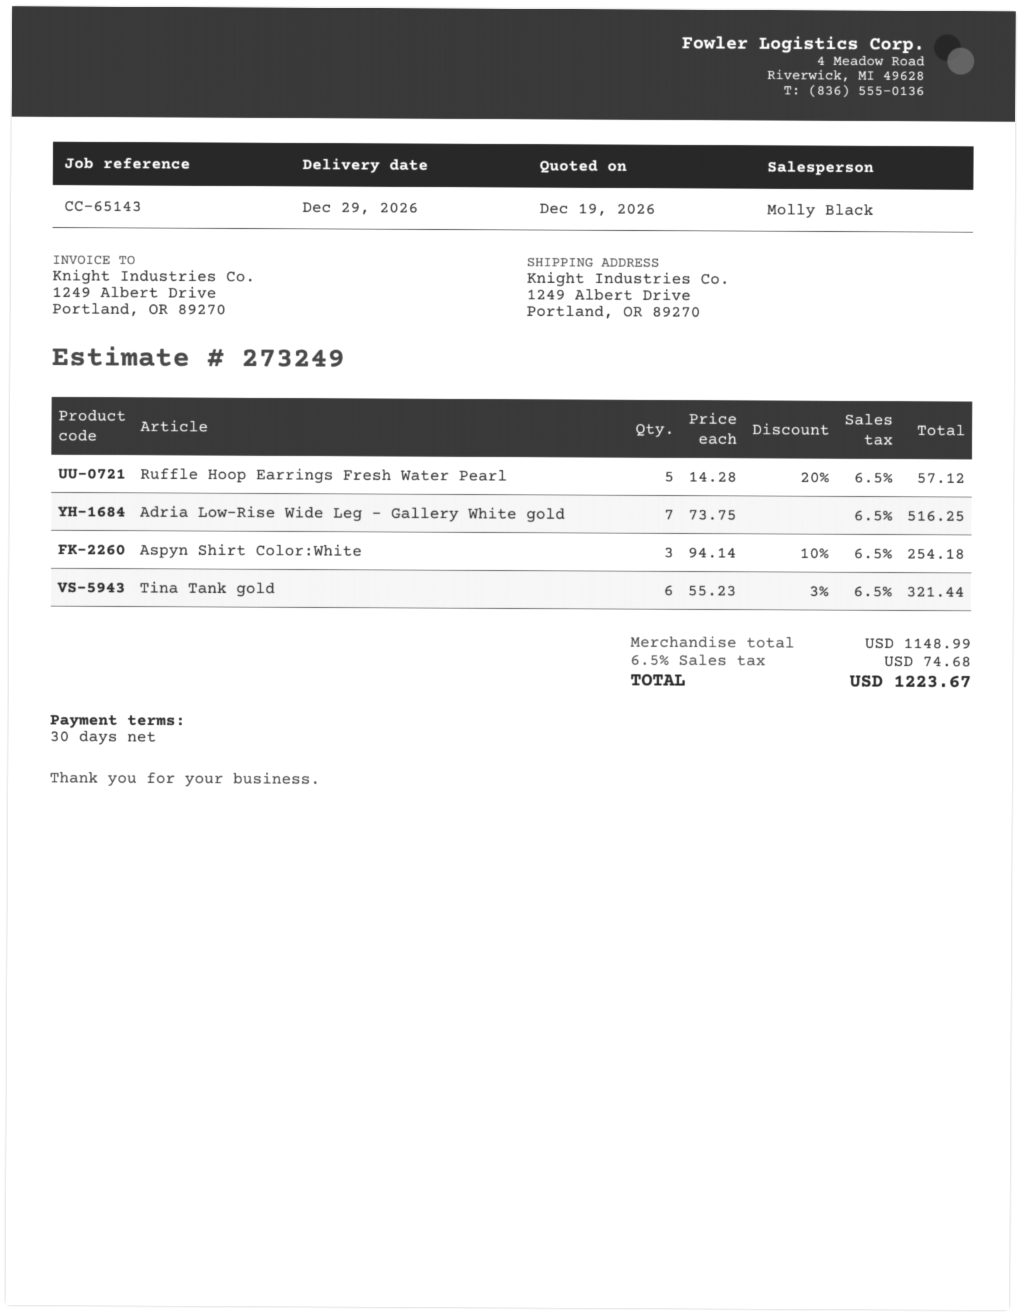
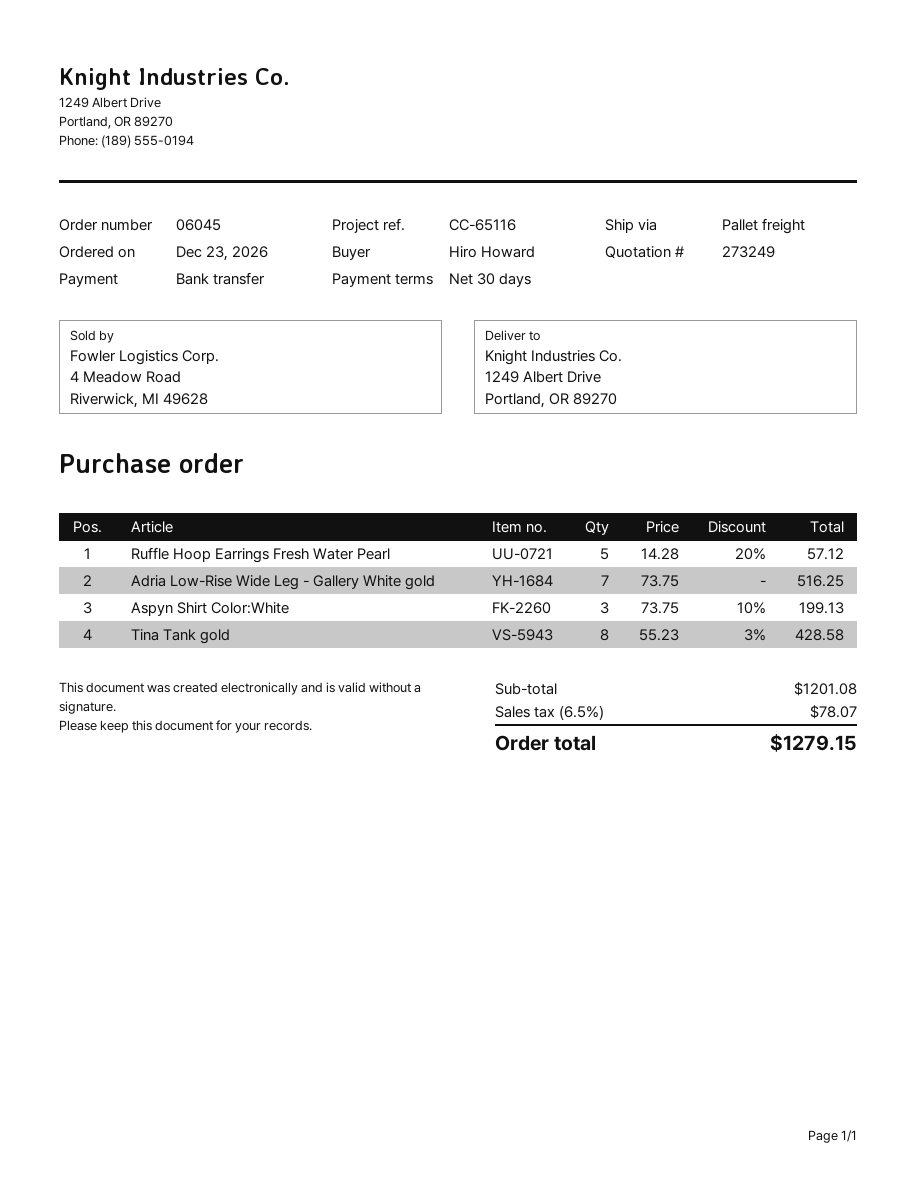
reference: CC-65143 -> CC-65116
Aspyn Shirt Color:White: 3 x 94.14 - 10% = 254.18 -> 3 x 73.75 - 10% = 199.13
Tina Tank gold: 6 x 55.23 - 3% = 321.44 -> 8 x 55.23 - 3% = 428.58
subtotal: 1148.99 -> 1201.08
tax: 6.5% = 74.68 -> 6.5% = 78.07
total: 1223.67 -> 1279.15

